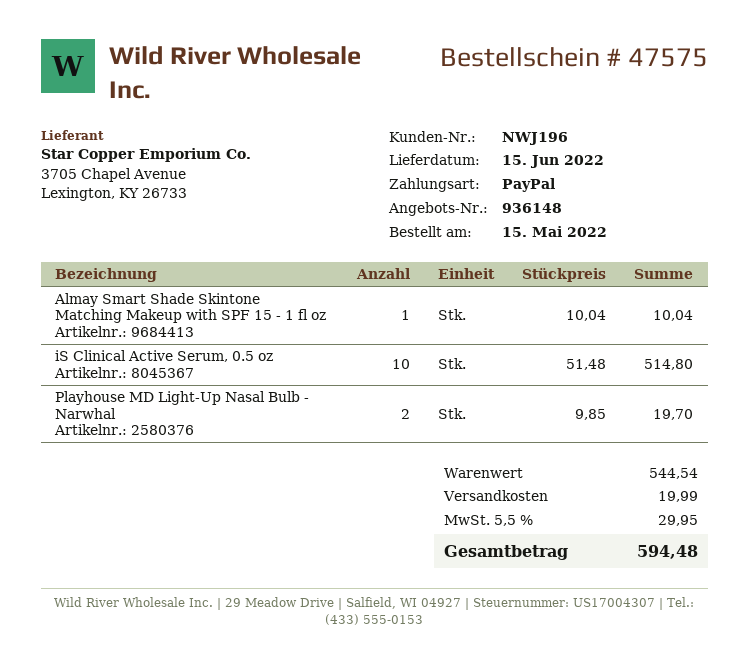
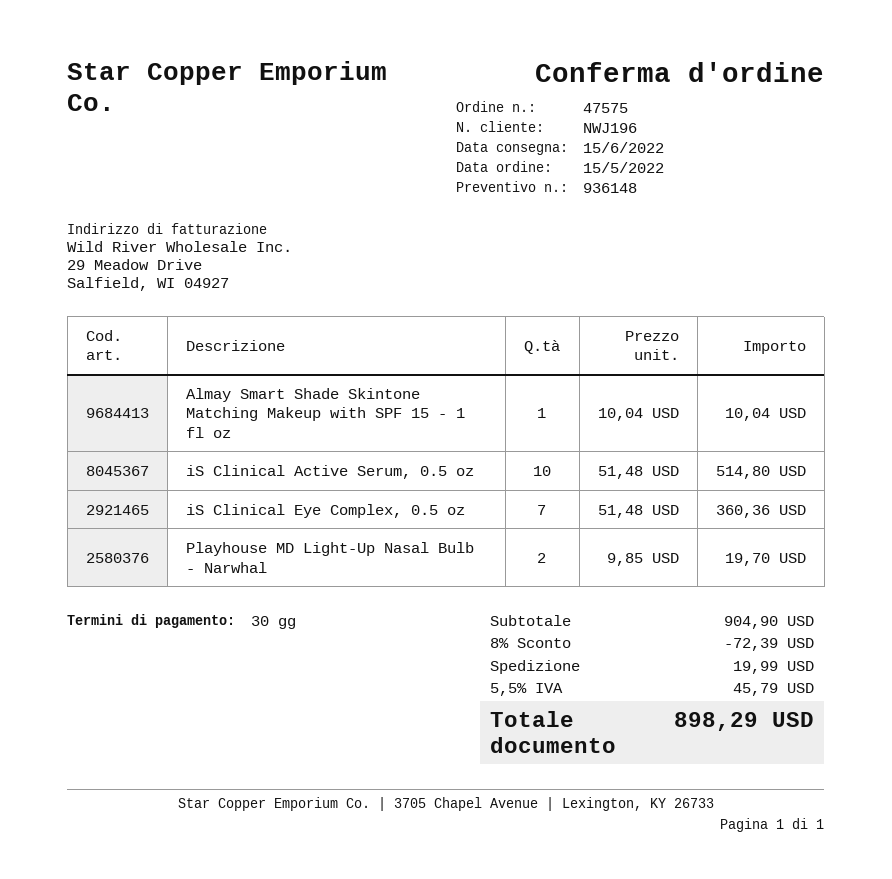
iS Clinical Eye Complex, 0.5 oz: none -> 7 x 51.48 = 360.36
subtotal: 544.54 -> 904.90
discount: none -> 8% = 72.39
tax: 5.5% = 29.95 -> 5.5% = 45.79
total: 594.48 -> 898.29

